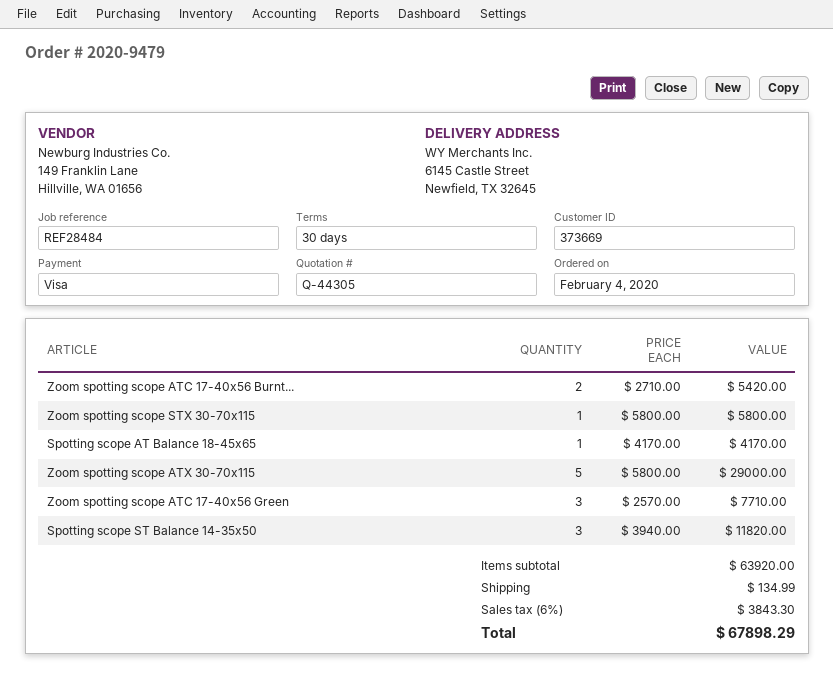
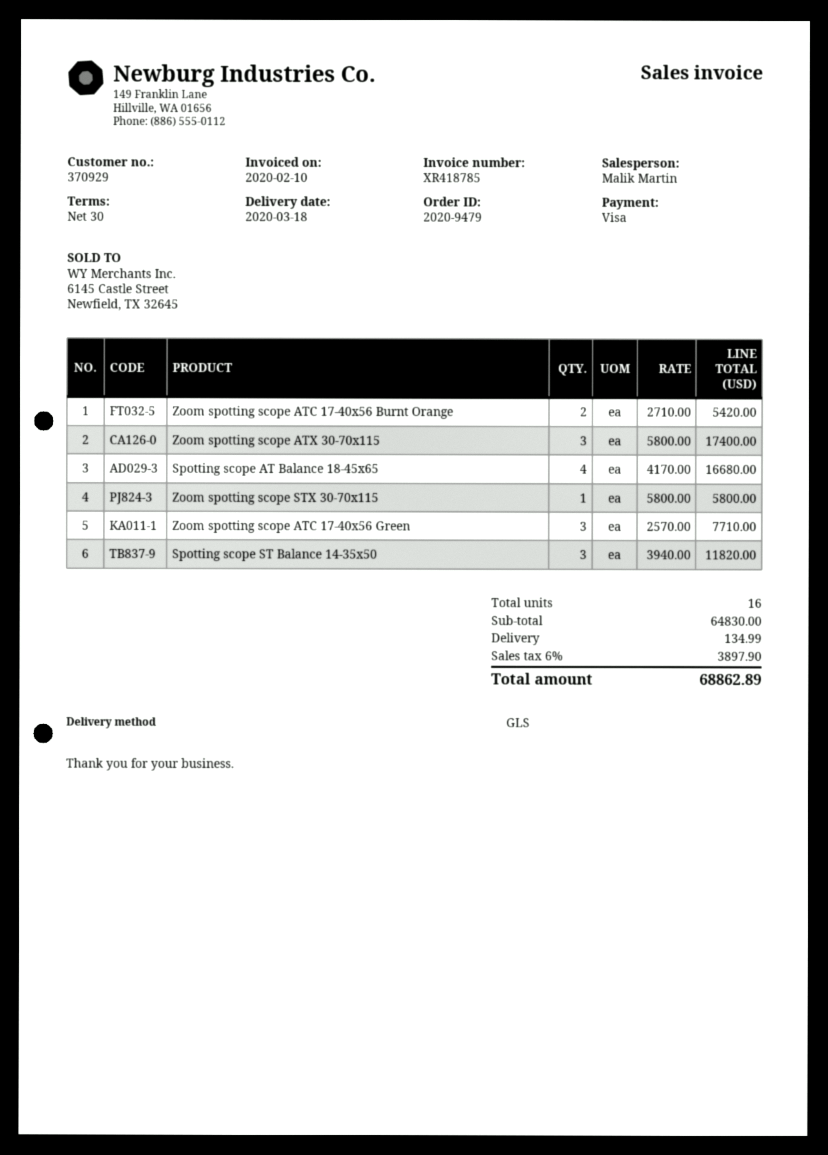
customer number: 373669 -> 370929
Spotting scope AT Balance 18-45x65: 1 x 4170.00 = 4170.00 -> 4 x 4170.00 = 16680.00
Zoom spotting scope ATX 30-70x115: 5 x 5800.00 = 29000.00 -> 3 x 5800.00 = 17400.00
subtotal: 63920.00 -> 64830.00
tax: 6% = 3843.30 -> 6% = 3897.90
total: 67898.29 -> 68862.89

